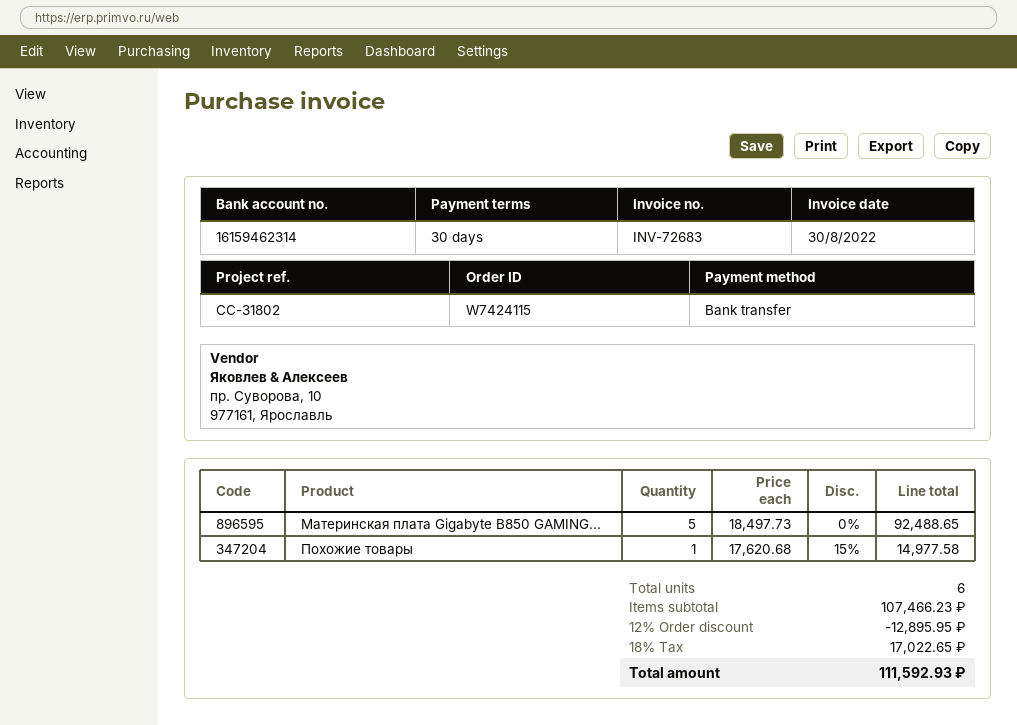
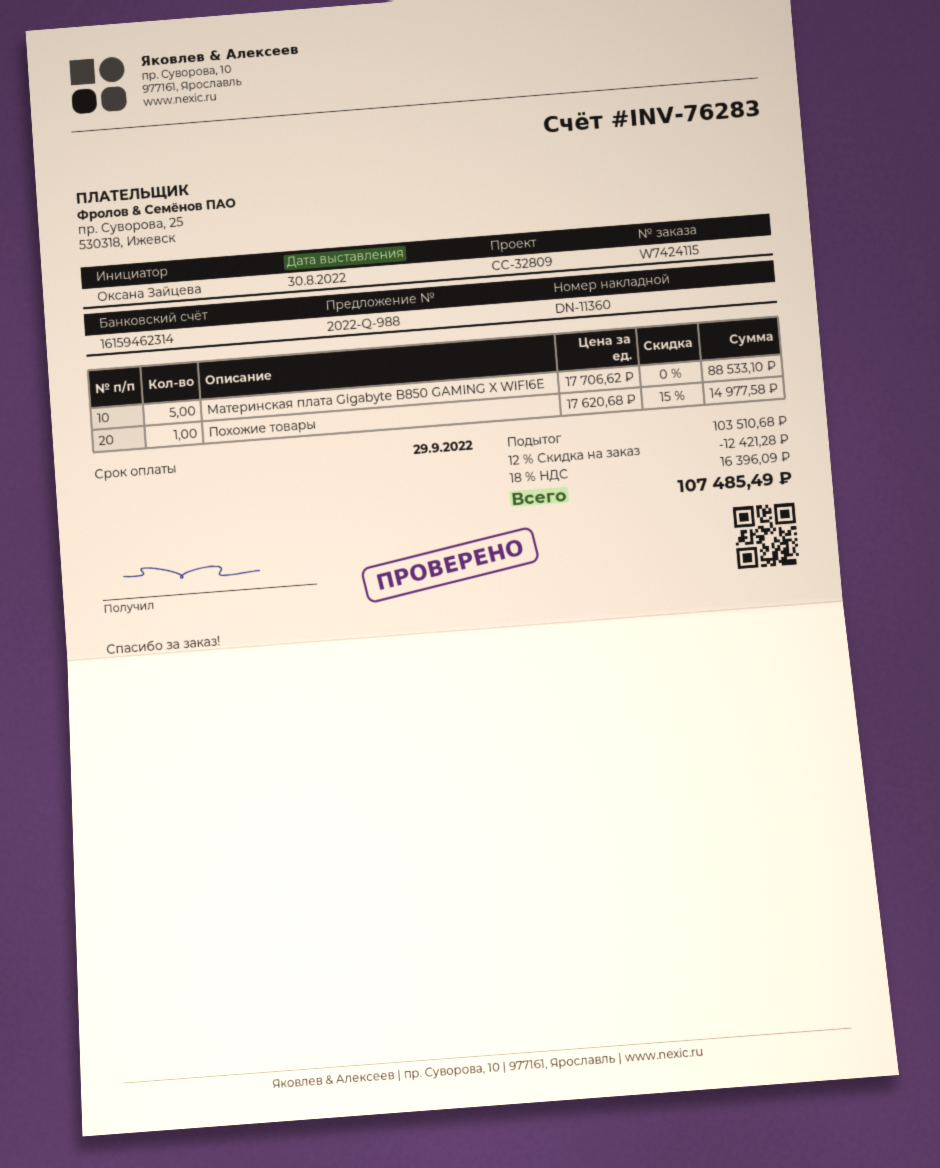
invoice number: INV-72683 -> INV-76283
reference: CC-31802 -> CC-32809
Материнская плата Gigabyte B850 GAMING...: 5 x 18497.73 = 92488.65 -> 5 x 17706.62 = 88533.10
subtotal: 107466.23 -> 103510.68
discount: 12% = 12895.95 -> 12% = 12421.28
tax: 18% = 17022.65 -> 18% = 16396.09
total: 111592.93 -> 107485.49

